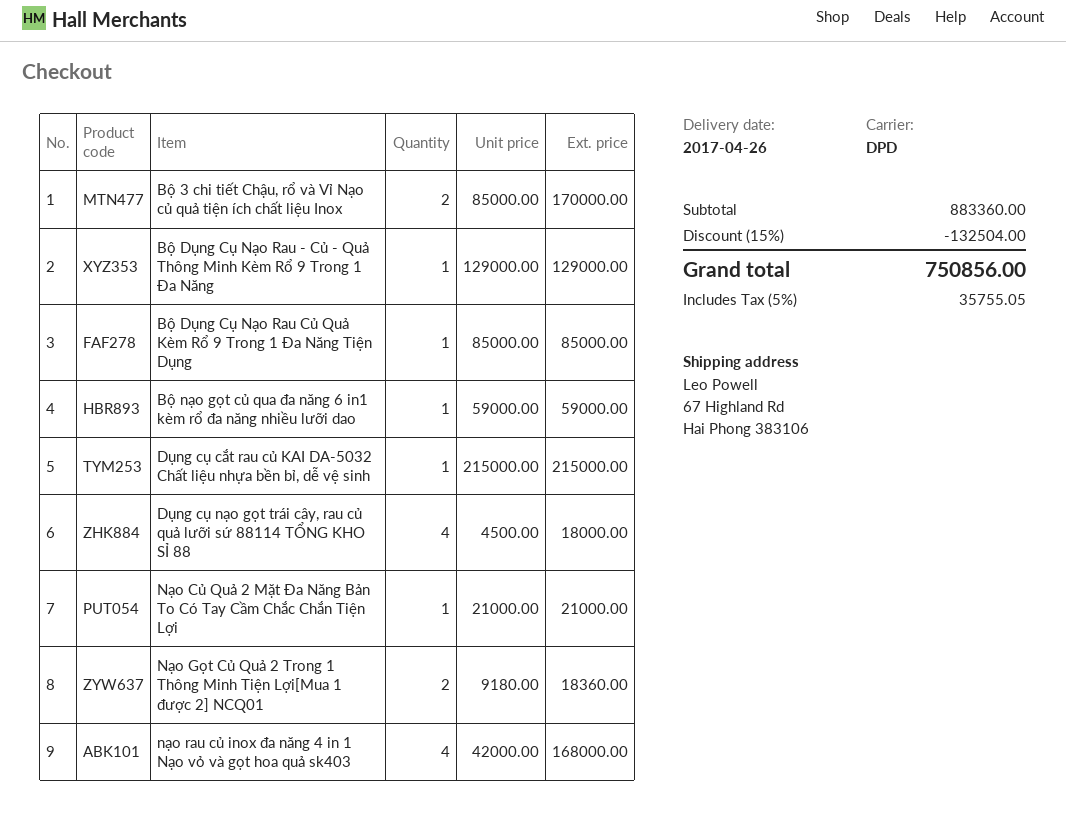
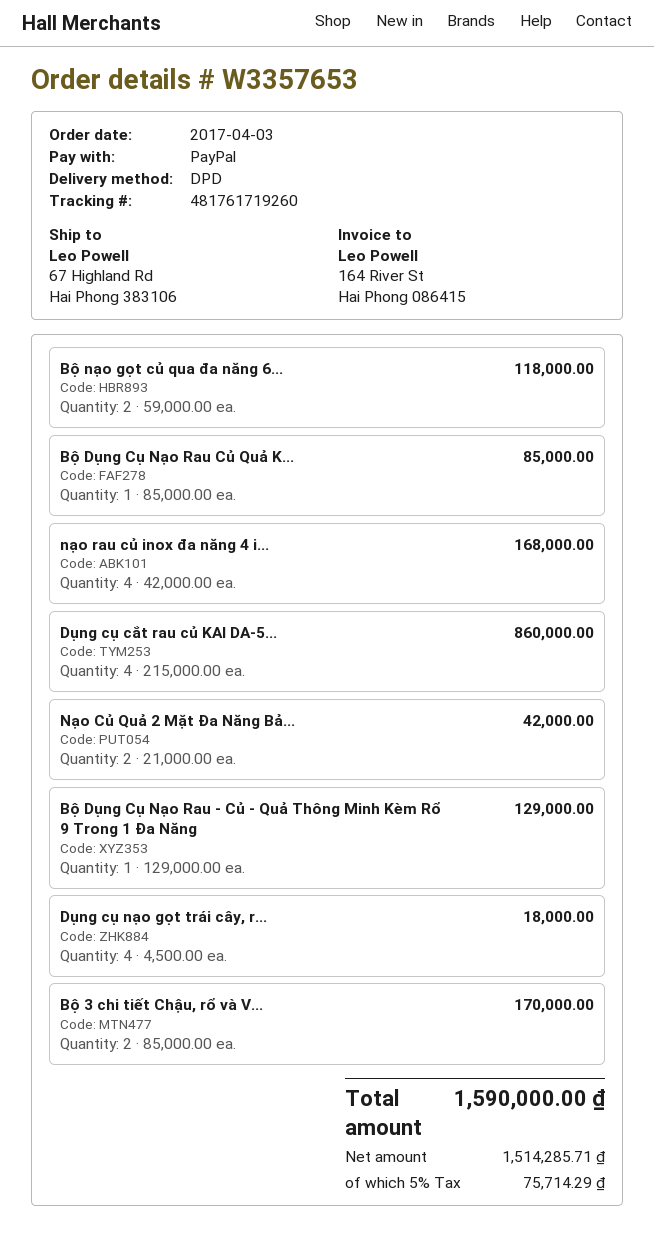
Bộ nạo gọt củ qua đa năng 6 in1 kèm rổ đa năng nhiều lưỡi dao: 1 x 59000.00 = 59000.00 -> 2 x 59000.00 = 118000.00
Dụng cụ cắt rau củ KAI DA-5032 Chất liệu nhựa bền bỉ, dễ vệ sinh: 1 x 215000.00 = 215000.00 -> 4 x 215000.00 = 860000.00
Nạo Củ Quả 2 Mặt Đa Năng Bản To Có Tay Cầm Chắc Chắn Tiện Lợi: 1 x 21000.00 = 21000.00 -> 2 x 21000.00 = 42000.00
Nạo Gọt Củ Quả 2 Trong 1 Thông Minh Tiện Lợi[Mua 1 được 2] NCQ01: 2 x 9180.00 = 18360.00 -> none
discount: 15% = 132504.00 -> none
tax: 5% = 35755.05 -> 5% = 75714.29
total: 750856.00 -> 1590000.00

